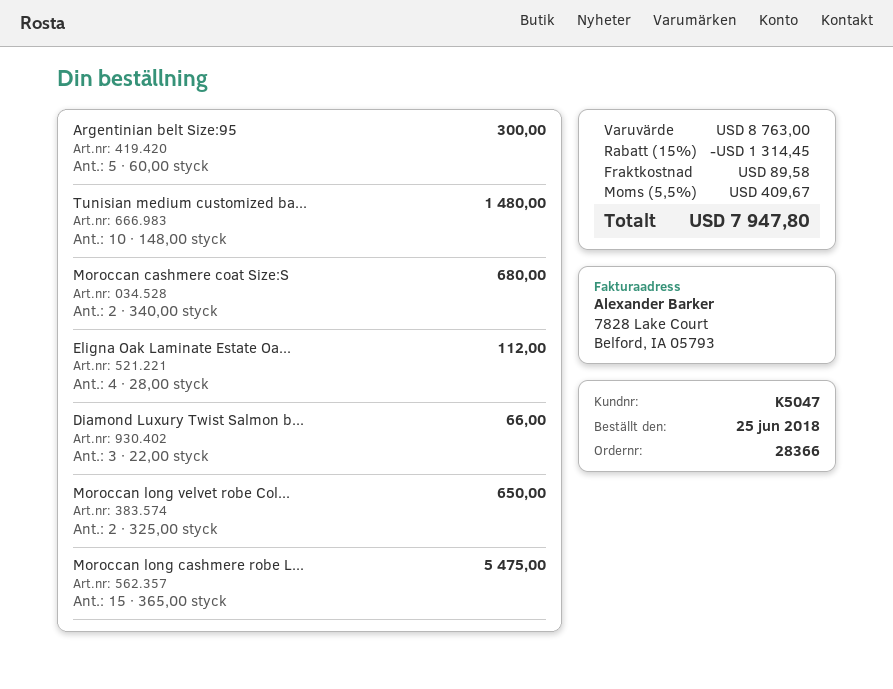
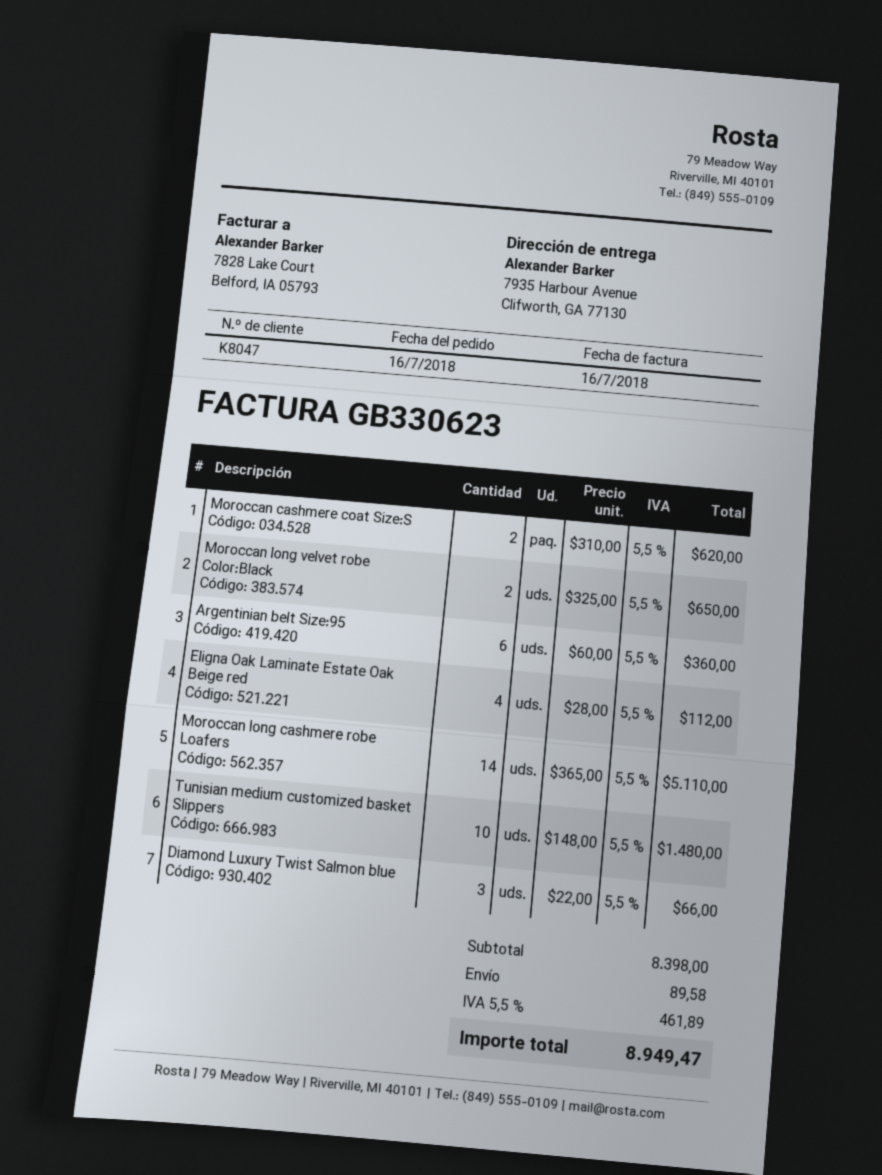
order date: 2018-06-25 -> 2018-07-16
customer number: K5047 -> K8047
Argentinian belt Size:95: 5 x 60.00 = 300.00 -> 6 x 60.00 = 360.00
Moroccan cashmere coat Size:S: 2 x 340.00 = 680.00 -> 2 x 310.00 = 620.00
Moroccan long cashmere robe L...: 15 x 365.00 = 5475.00 -> 14 x 365.00 = 5110.00
subtotal: 8763.00 -> 8398.00
discount: 15% = 1314.45 -> none
tax: 5.5% = 409.67 -> 5.5% = 461.89
total: 7947.80 -> 8949.47

